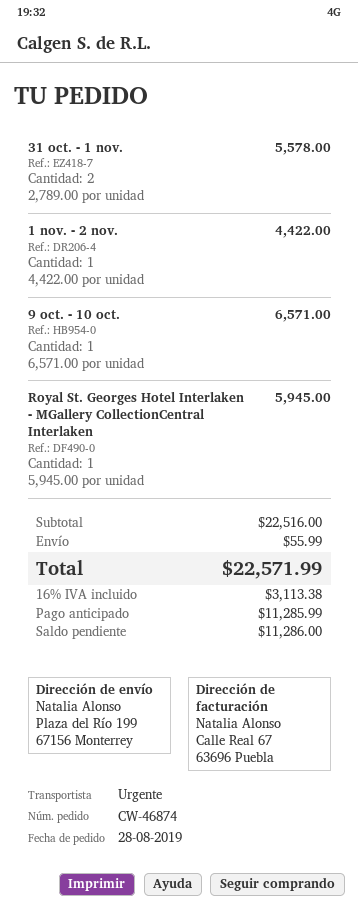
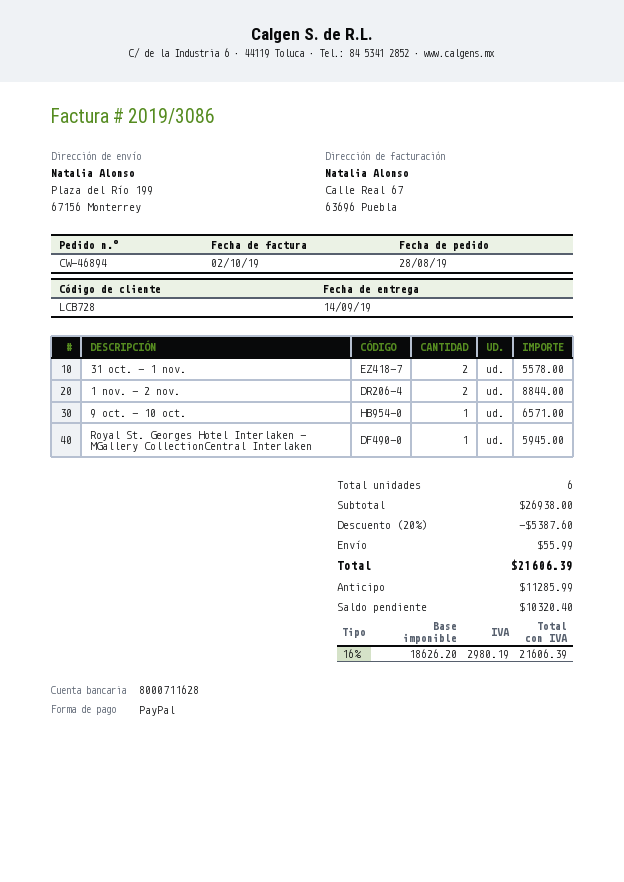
order number: CW-46874 -> CW-46894
1 nov. - 2 nov.: 1 for 4422.00 -> 2 for 8844.00
subtotal: 22516.00 -> 26938.00
discount: none -> 20% = 5387.60
tax: 16% = 3113.38 -> 16% = 2980.19
total: 22571.99 -> 21606.39
balance: 11286.00 -> 10320.40

